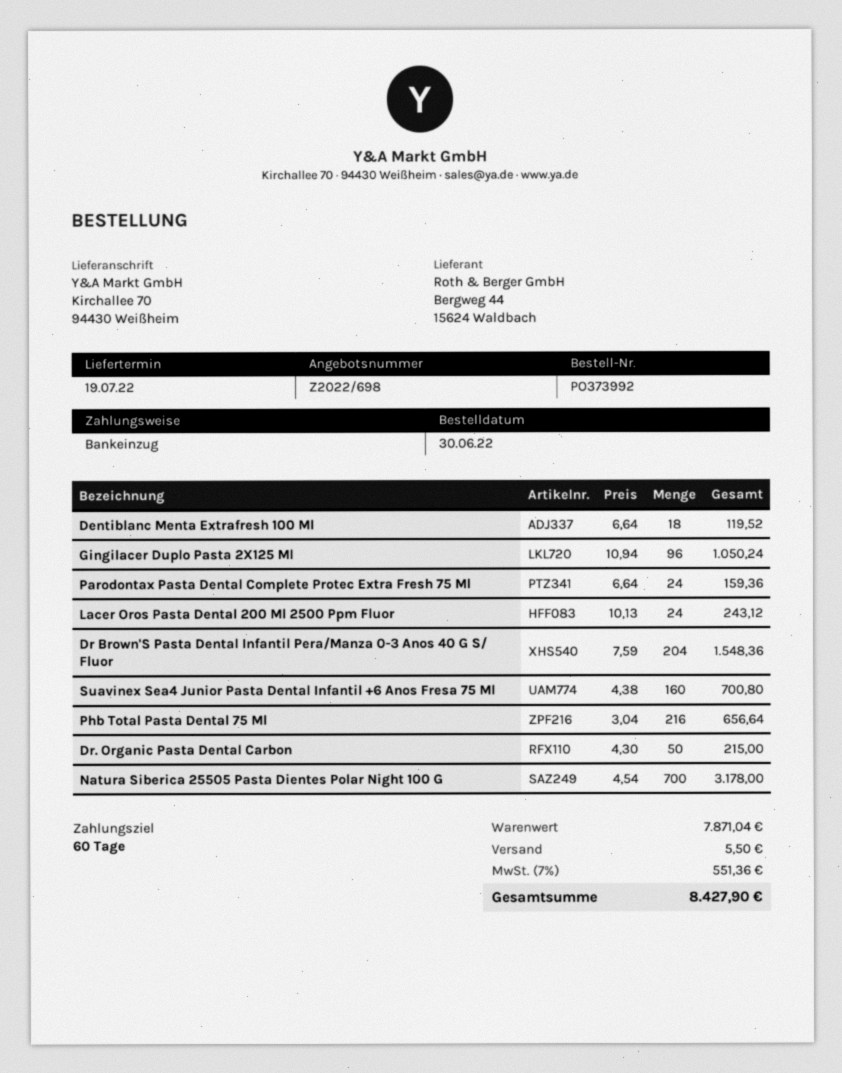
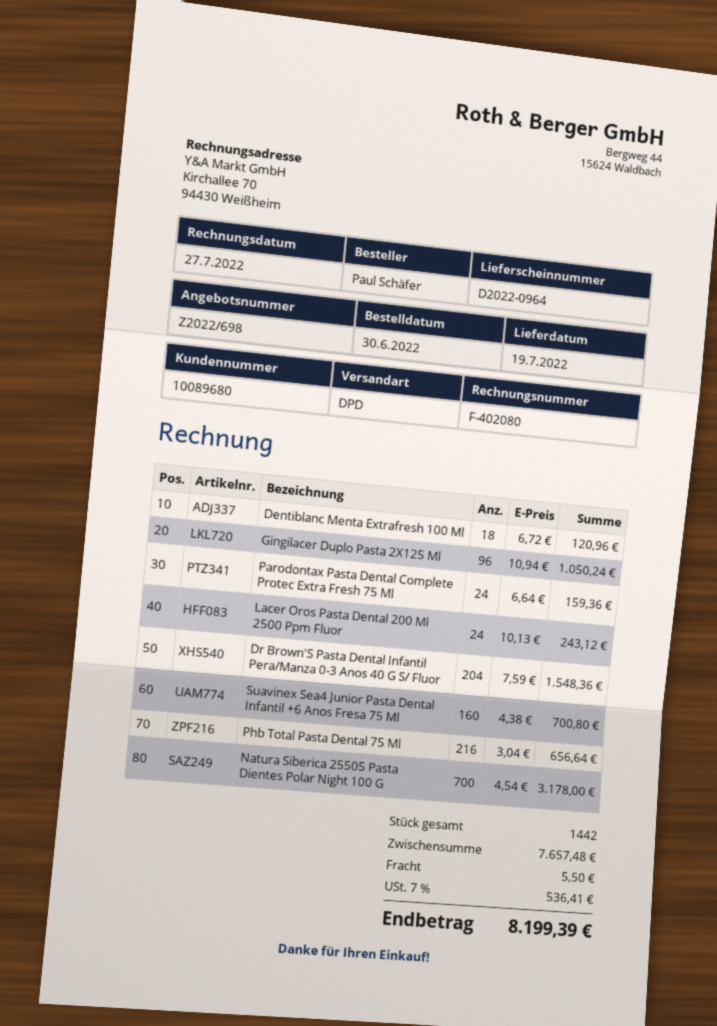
Dentiblanc Menta Extrafresh 100 Ml: 18 x 6.64 = 119.52 -> 18 x 6.72 = 120.96
Dr. Organic Pasta Dental Carbon: 50 x 4.30 = 215.00 -> none
subtotal: 7871.04 -> 7657.48
tax: 7% = 551.36 -> 7% = 536.41
total: 8427.90 -> 8199.39

